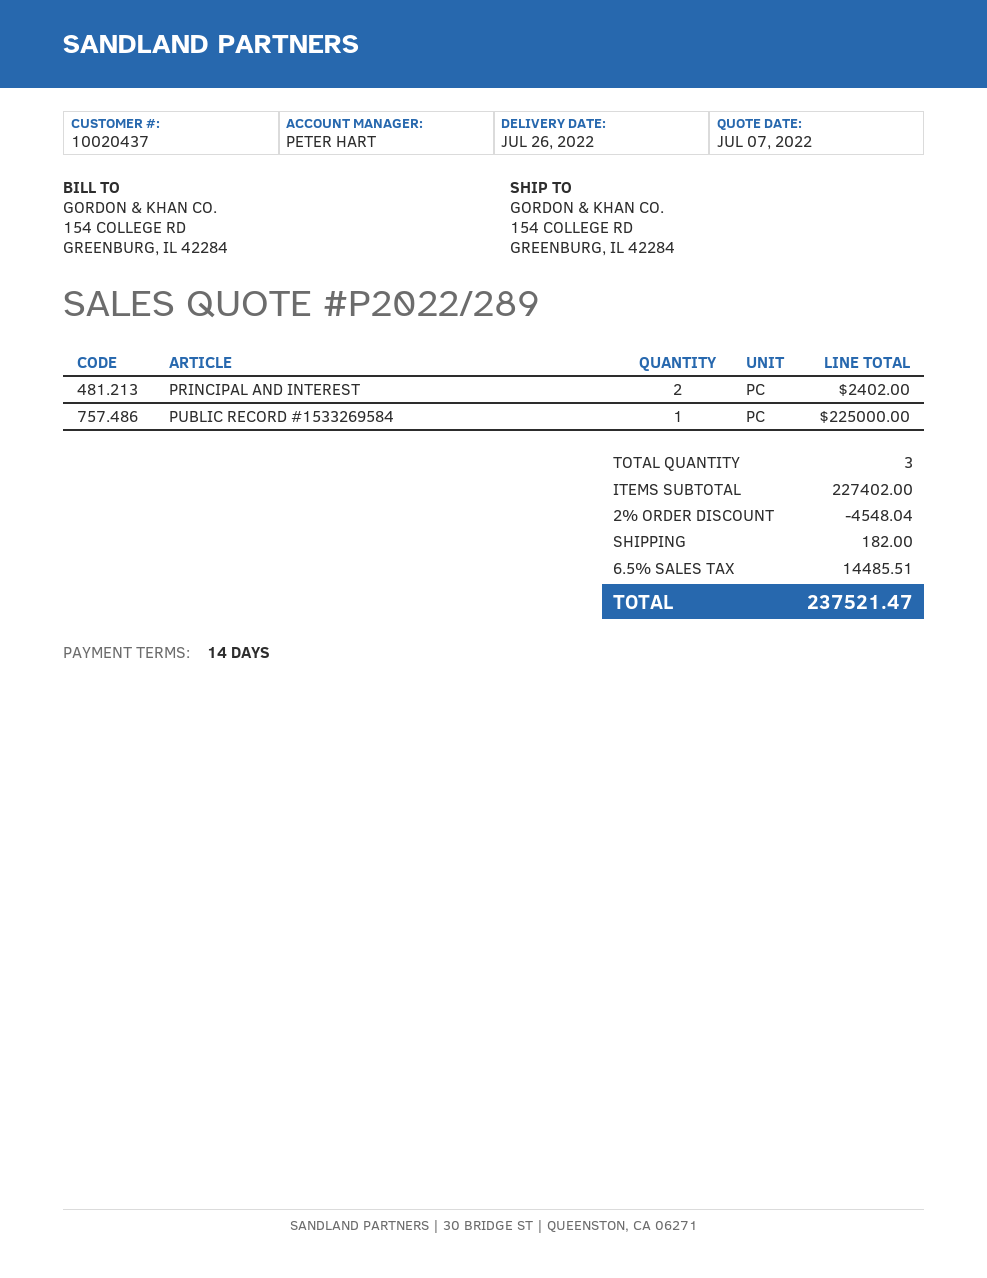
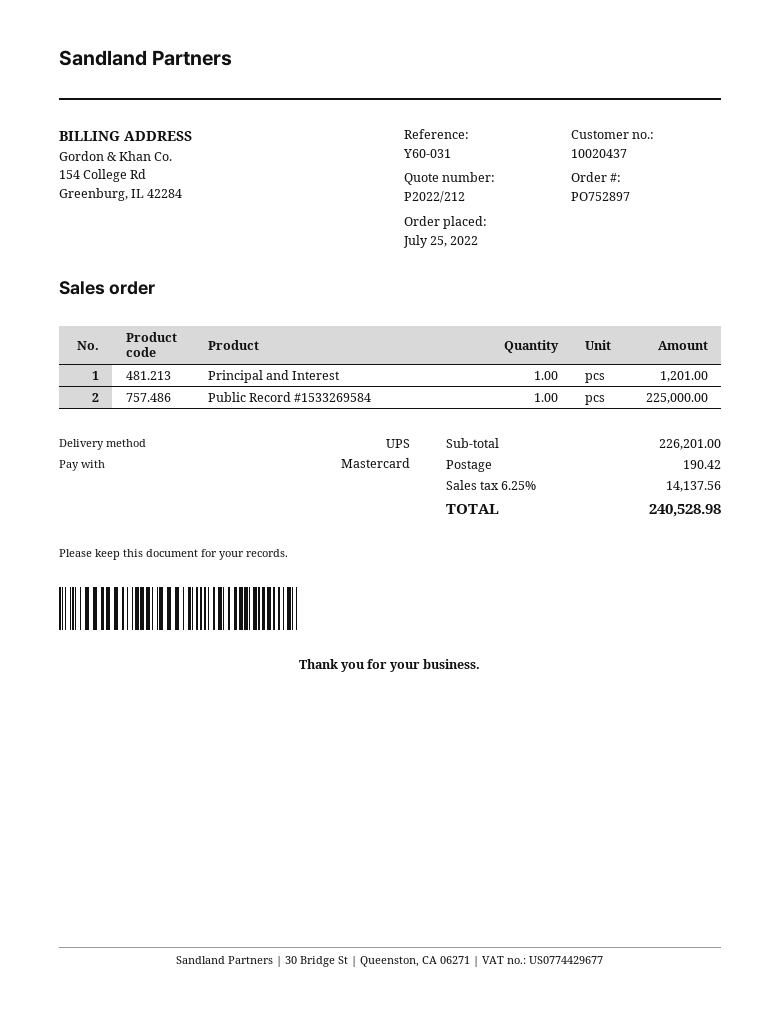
quote number: P2022/289 -> P2022/212
PRINCIPAL AND INTEREST: 2 for 2402.00 -> 1 for 1201.00
subtotal: 227402.00 -> 226201.00
discount: 2% = 4548.04 -> none
shipping: 182.00 -> 190.42
tax: 6.5% = 14485.51 -> 6.25% = 14137.56
total: 237521.47 -> 240528.98

